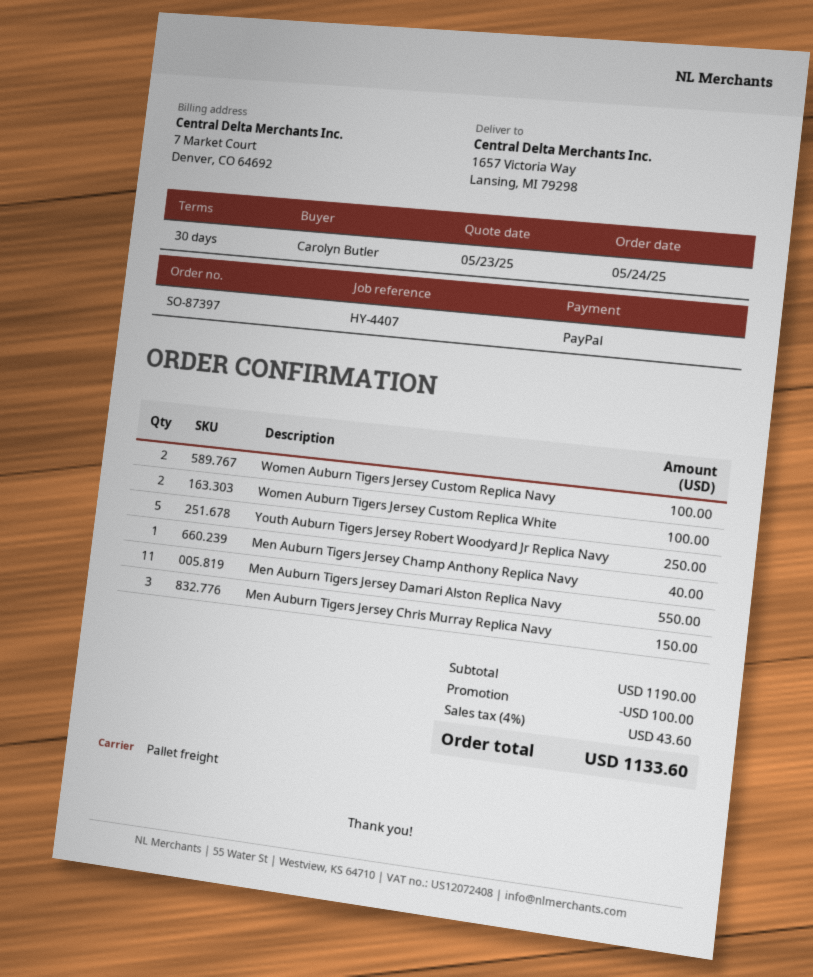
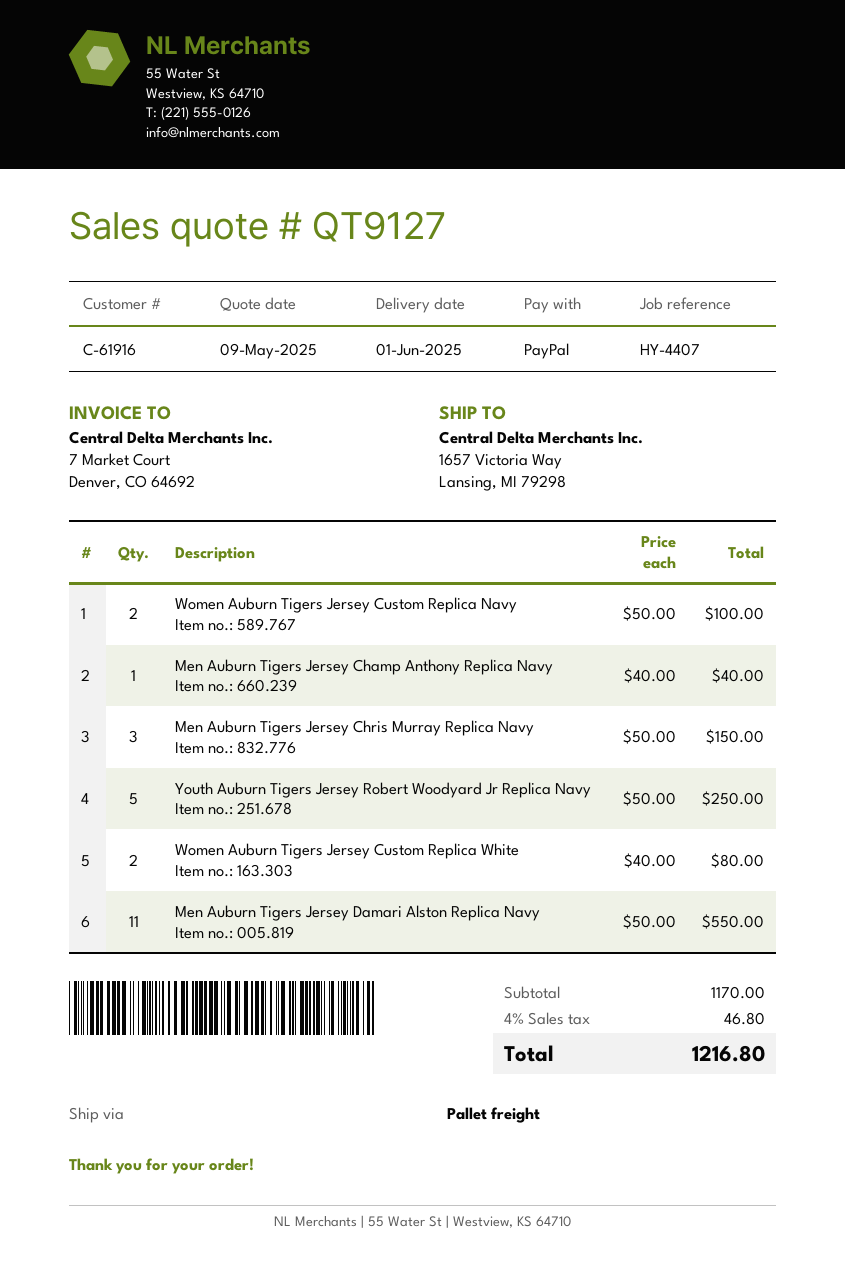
quote date: 2025-05-23 -> 2025-05-09
Women Auburn Tigers Jersey Custom Replica White: 2 for 100.00 -> 2 for 80.00
subtotal: 1190.00 -> 1170.00
discount: 100.00 -> none
tax: 4% = 43.60 -> 4% = 46.80
total: 1133.60 -> 1216.80

